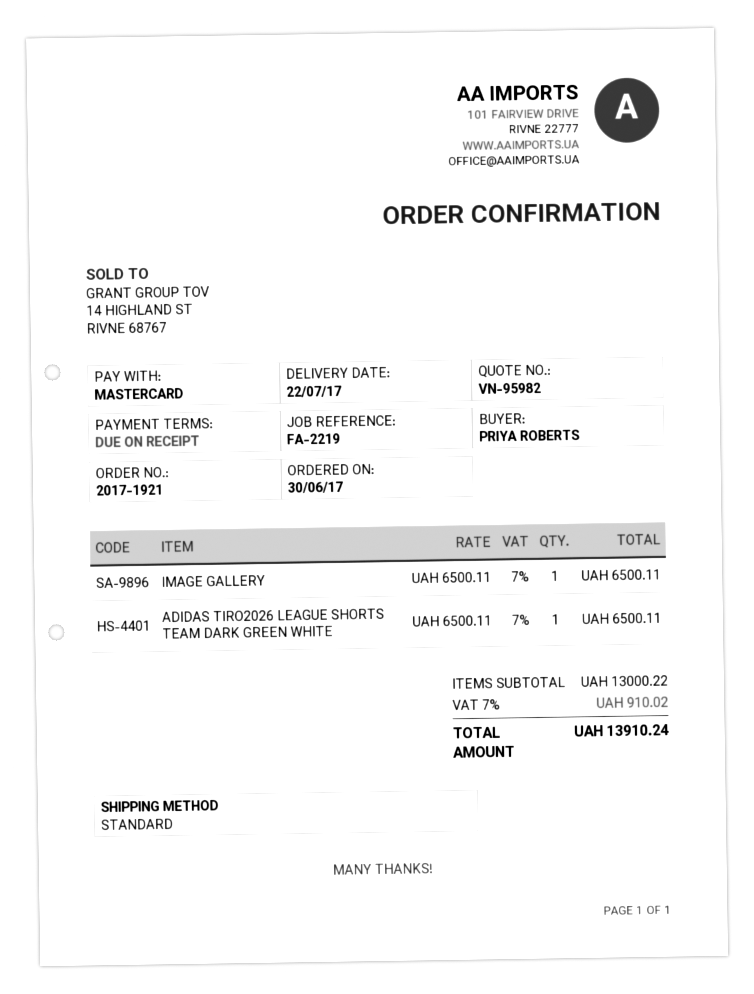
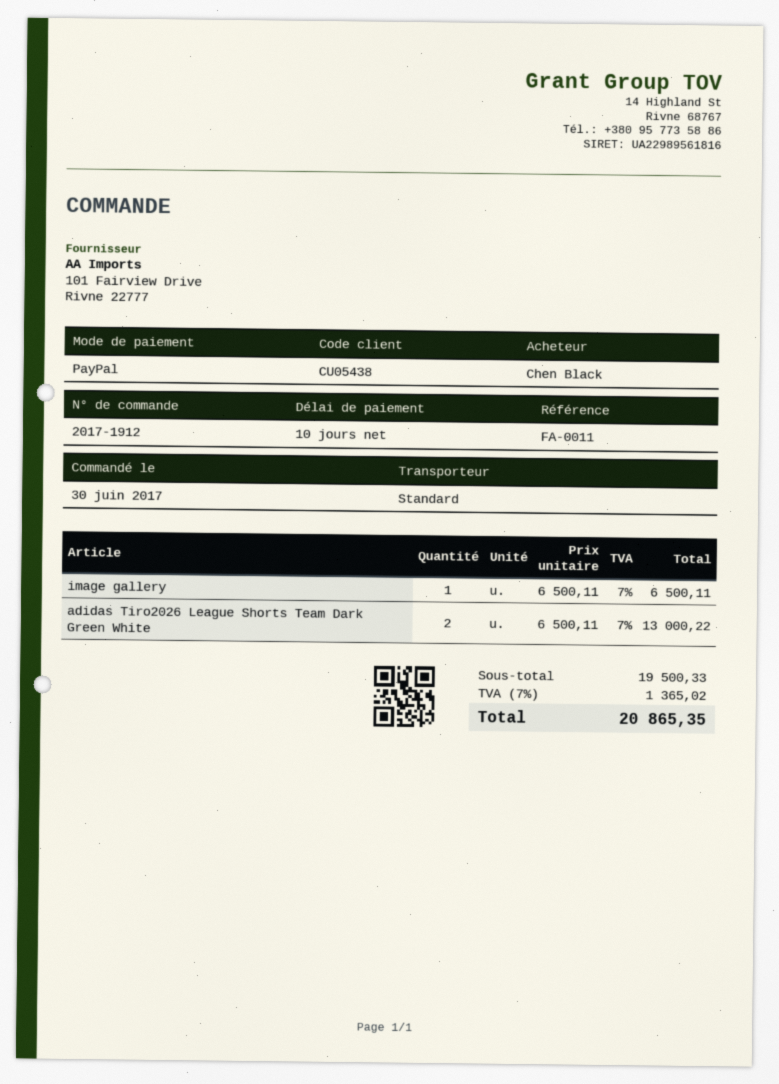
order number: 2017-1921 -> 2017-1912
payment terms: on receipt -> 10 days
reference: FA-2219 -> FA-0011
ordered by: PRIYA ROBERTS -> Chen Black
payment method: Mastercard -> PayPal
ADIDAS TIRO2026 LEAGUE SHORTS TEAM DARK GREEN WHITE: 1 x 6500.11 = 6500.11 -> 2 x 6500.11 = 13000.22
subtotal: 13000.22 -> 19500.33
tax: 7% = 910.02 -> 7% = 1365.02
total: 13910.24 -> 20865.35

